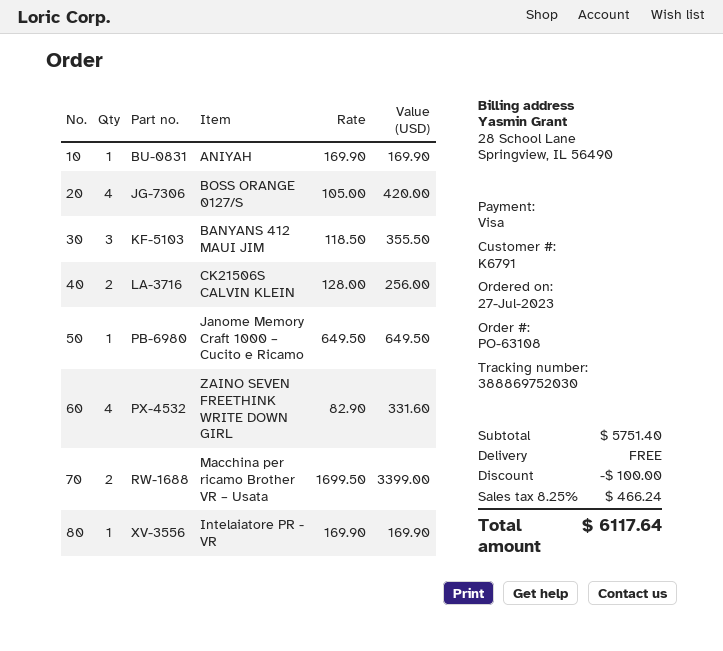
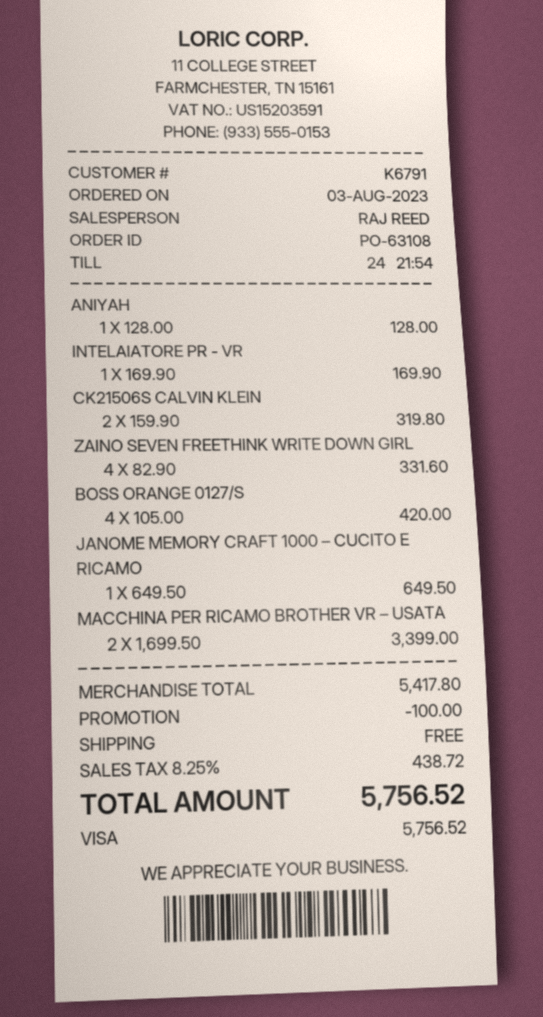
order date: 2023-07-27 -> 2023-08-03
ANIYAH: 1 x 169.90 = 169.90 -> 1 x 128.00 = 128.00
BANYANS 412 MAUI JIM: 3 x 118.50 = 355.50 -> none
CK21506S CALVIN KLEIN: 2 x 128.00 = 256.00 -> 2 x 159.90 = 319.80
subtotal: 5751.40 -> 5417.80
tax: 8.25% = 466.24 -> 8.25% = 438.72
total: 6117.64 -> 5756.52

